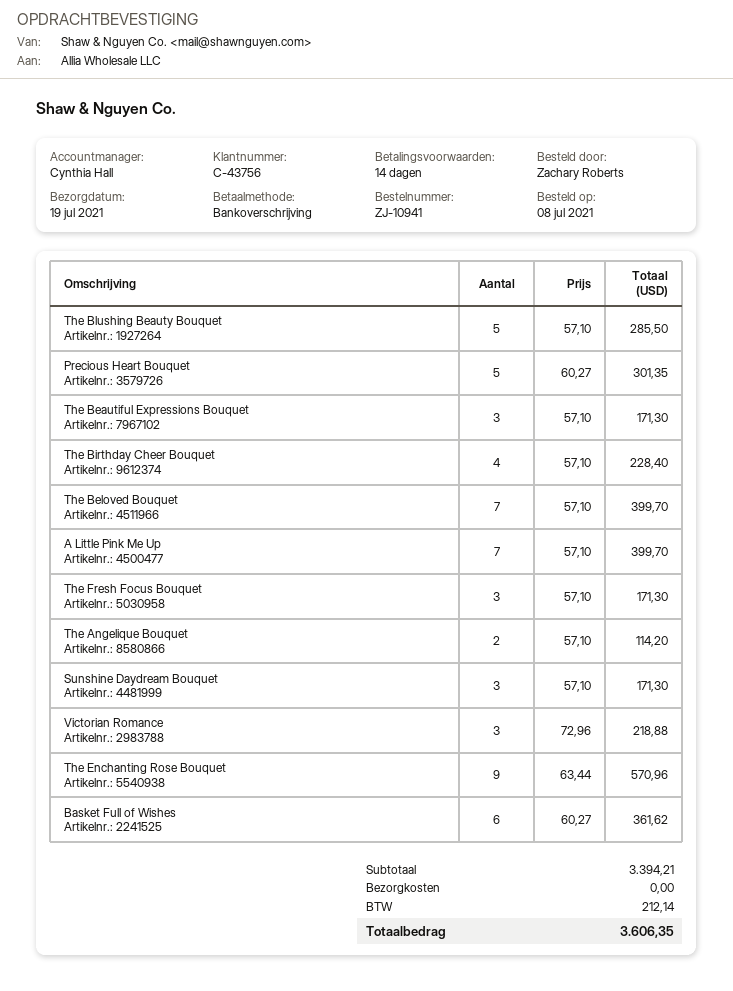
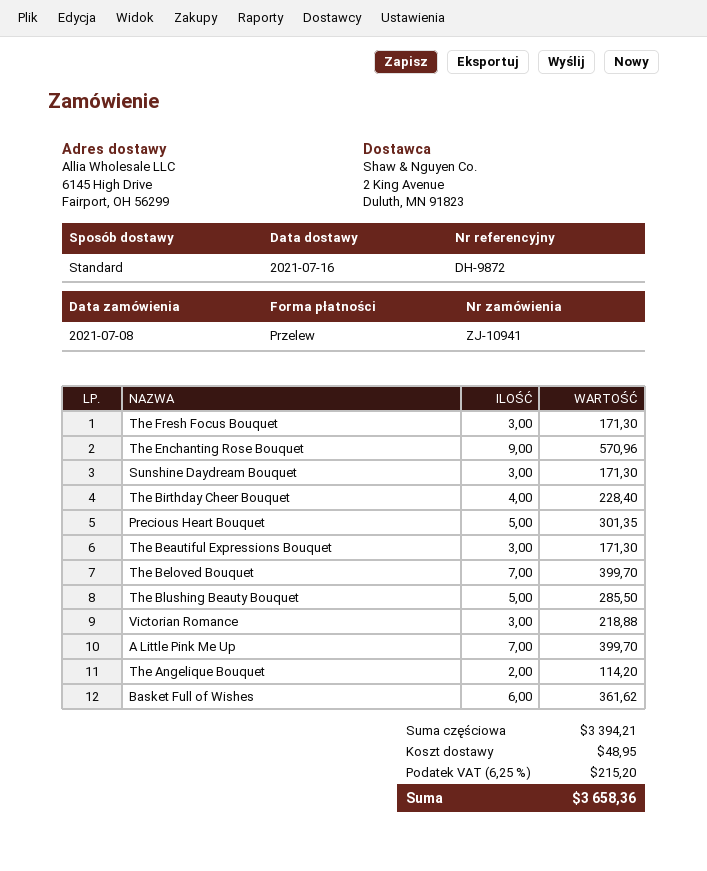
delivery date: 2021-07-19 -> 2021-07-16
shipping: 0.00 -> 48.95
tax: 212.14 -> 215.20
total: 3606.35 -> 3658.36

